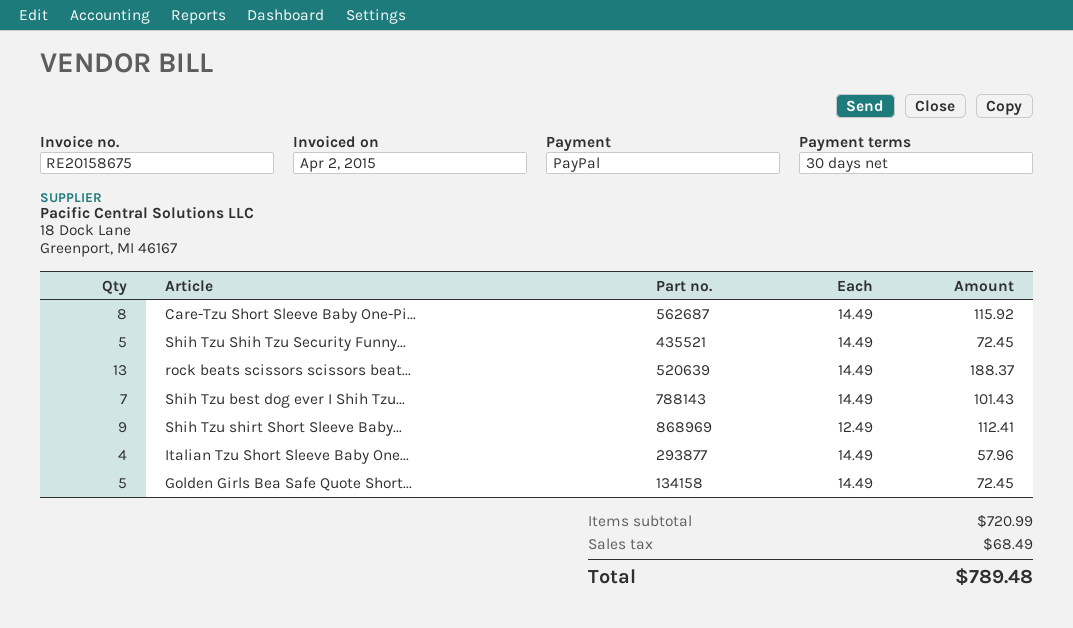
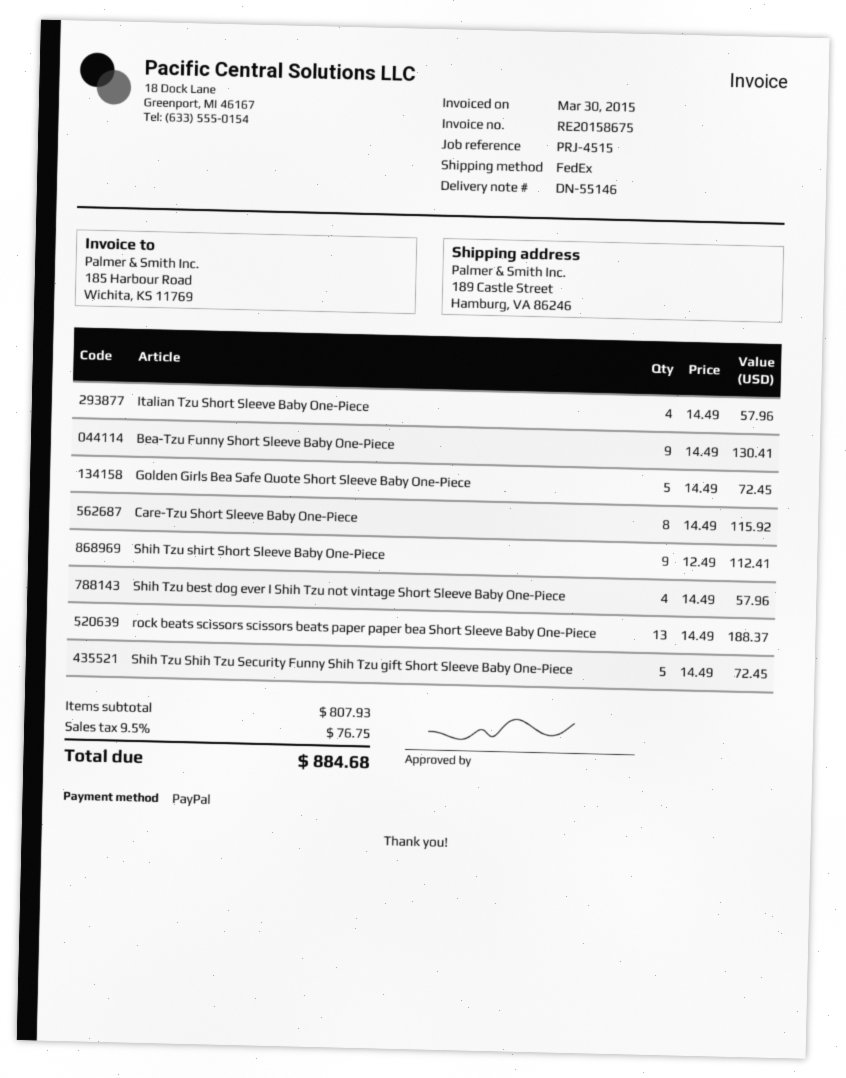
invoice date: 2015-04-02 -> 2015-03-30
Shih Tzu best dog ever I Shih Tzu...: 7 x 14.49 = 101.43 -> 4 x 14.49 = 57.96
Bea-Tzu Funny Short Sleeve Baby One-Piece: none -> 9 x 14.49 = 130.41
subtotal: 720.99 -> 807.93
tax: 68.49 -> 76.75
total: 789.48 -> 884.68

